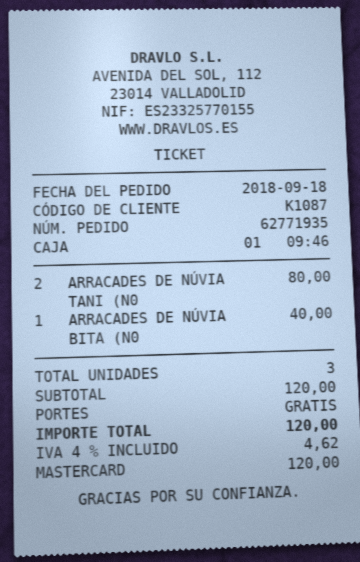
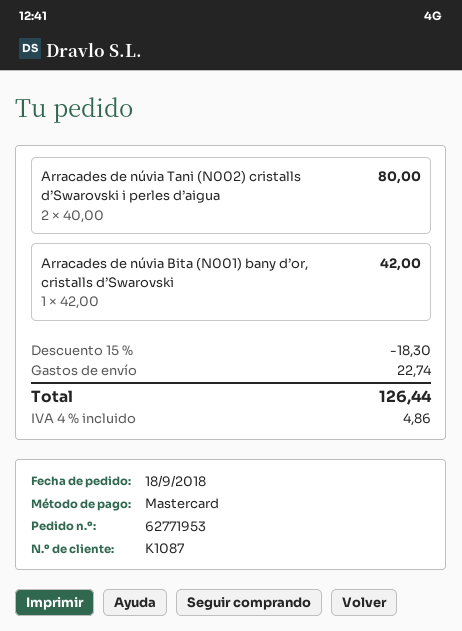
order number: 62771935 -> 62771953
ARRACADES DE NÚVIA BITA (N0: 1 for 40.00 -> 1 for 42.00
discount: none -> 15% = 18.30
shipping: 0.00 -> 22.74
tax: 4% = 4.62 -> 4% = 4.86
total: 120.00 -> 126.44

